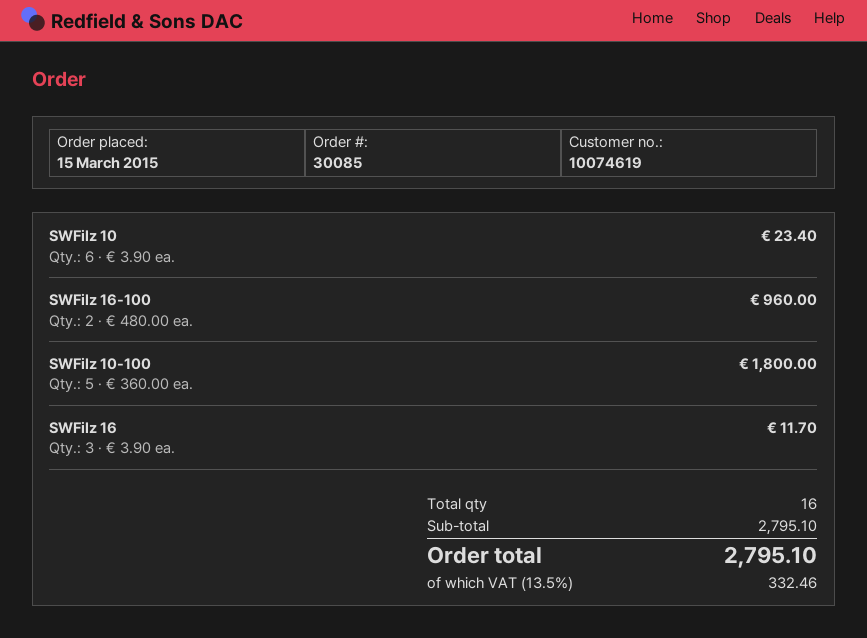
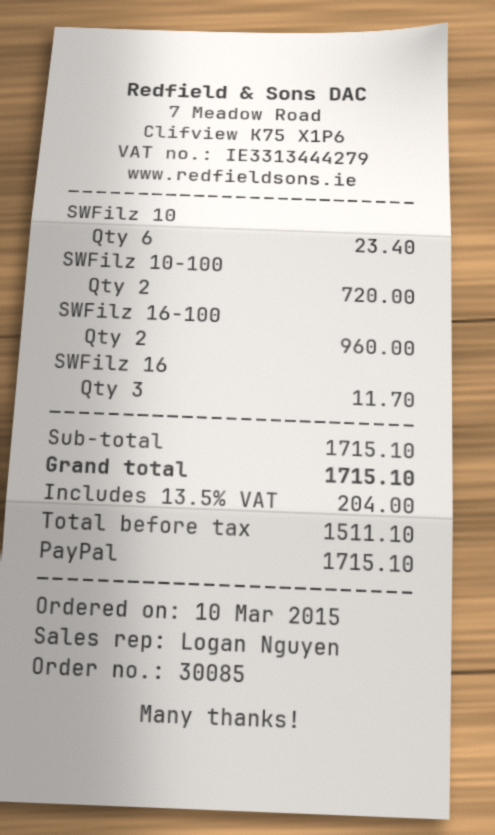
order date: 2015-03-15 -> 2015-03-10
SWFilz 10-100: 5 for 1800.00 -> 2 for 720.00
subtotal: 2795.10 -> 1715.10
tax: 13.5% = 332.46 -> 13.5% = 204.00
total: 2795.10 -> 1715.10

